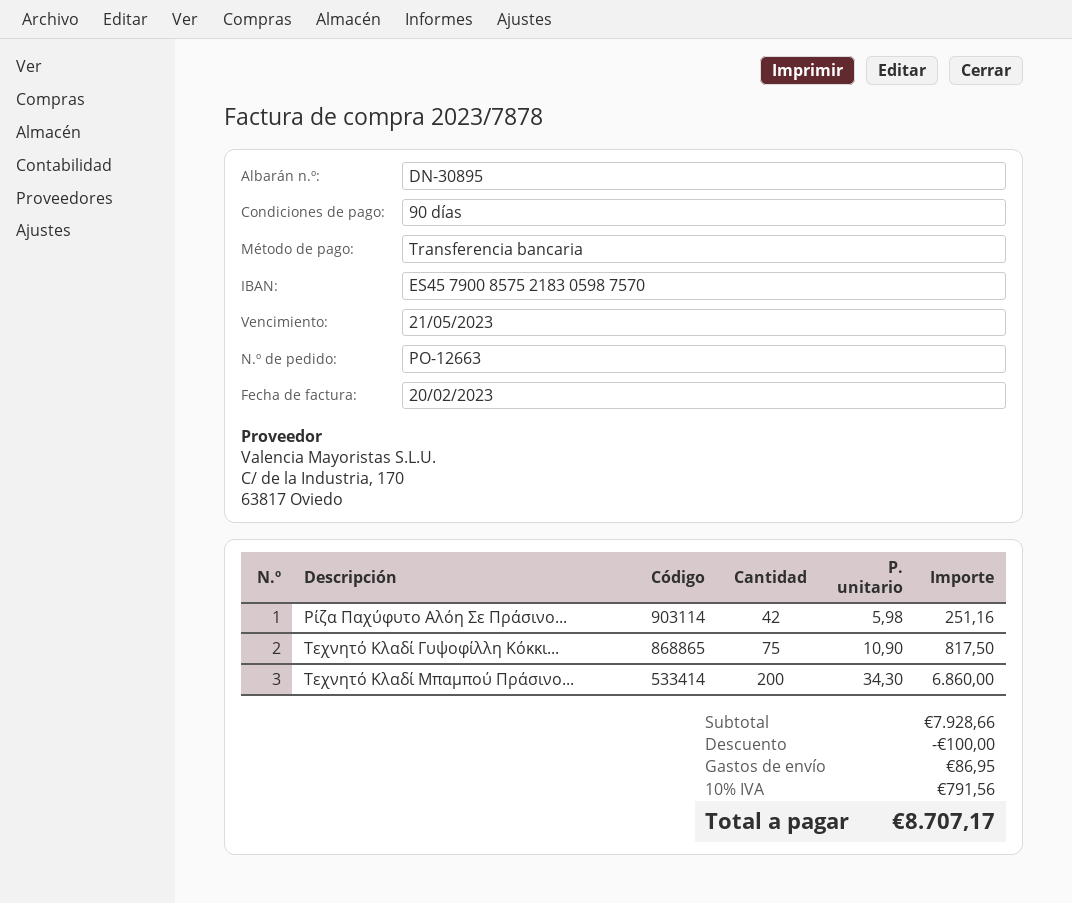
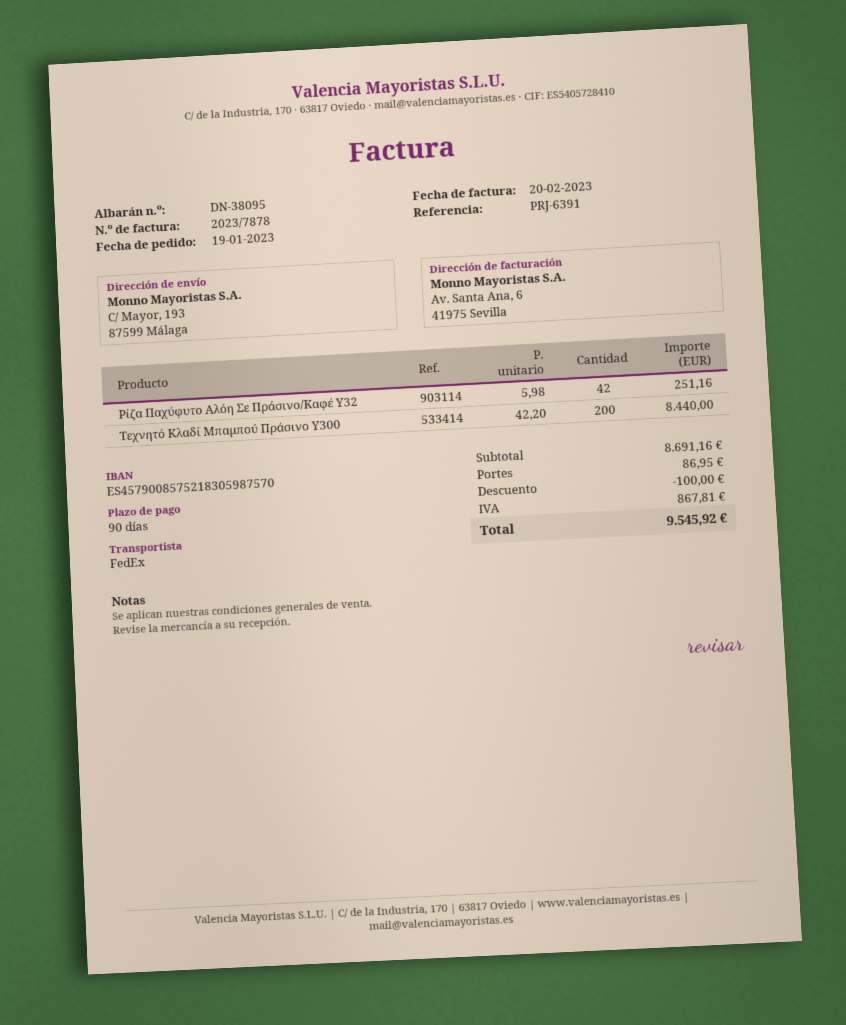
delivery note number: DN-30895 -> DN-38095
Τεχνητό Κλαδί Γυψοφίλλη Κόκκι...: 75 x 10.90 = 817.50 -> none
Τεχνητό Κλαδί Μπαμπού Πράσινο...: 200 x 34.30 = 6860.00 -> 200 x 42.20 = 8440.00
subtotal: 7928.66 -> 8691.16
tax: 791.56 -> 867.81
total: 8707.17 -> 9545.92

